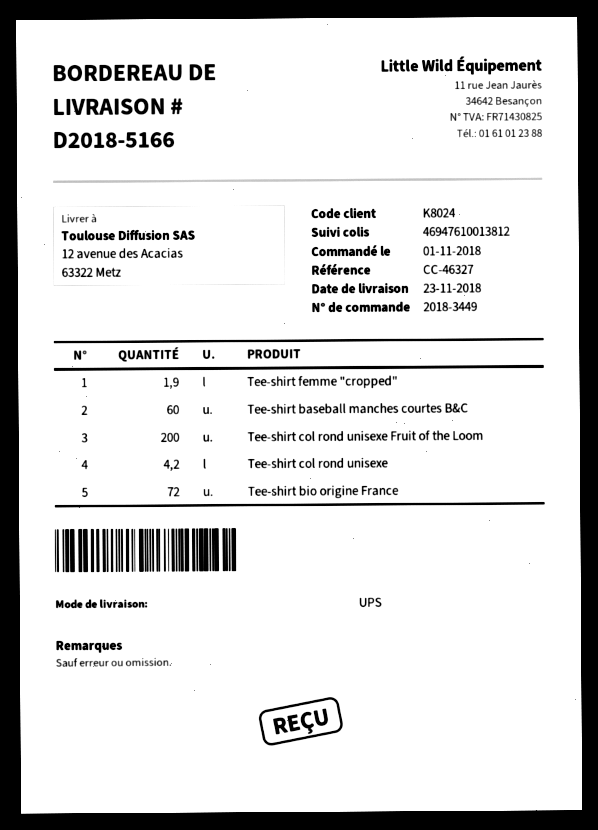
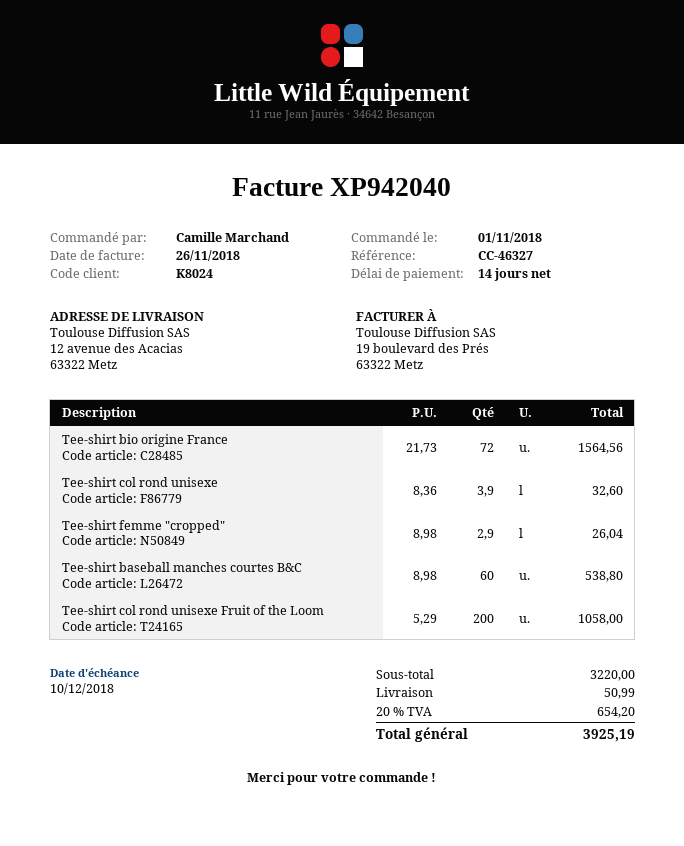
Tee-shirt femme "cropped": 1.9 -> 2.9
Tee-shirt col rond unisexe: 4.2 -> 3.9

